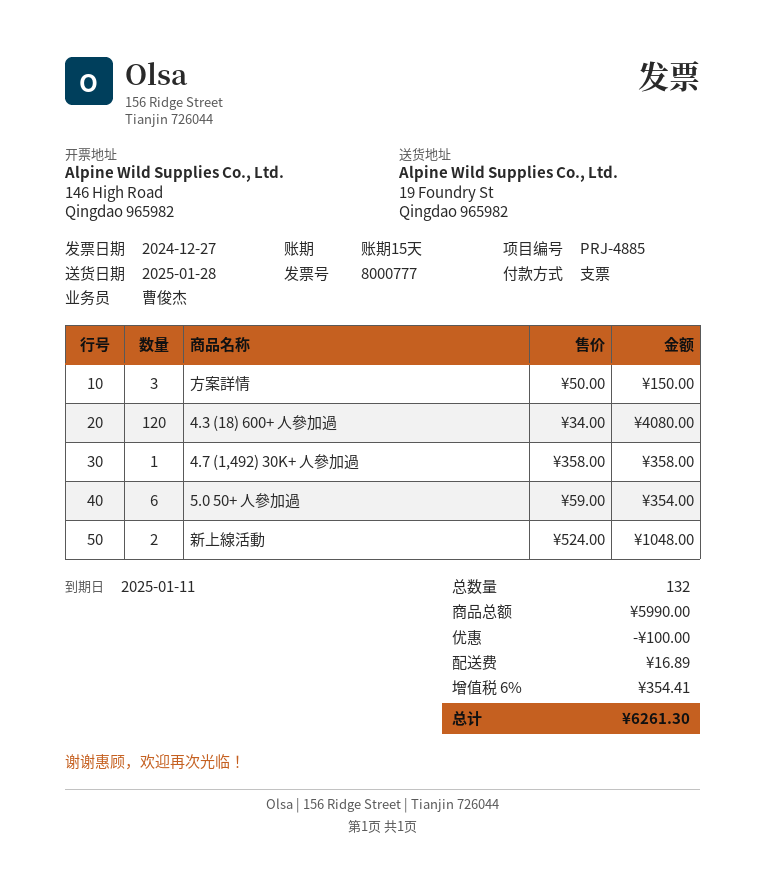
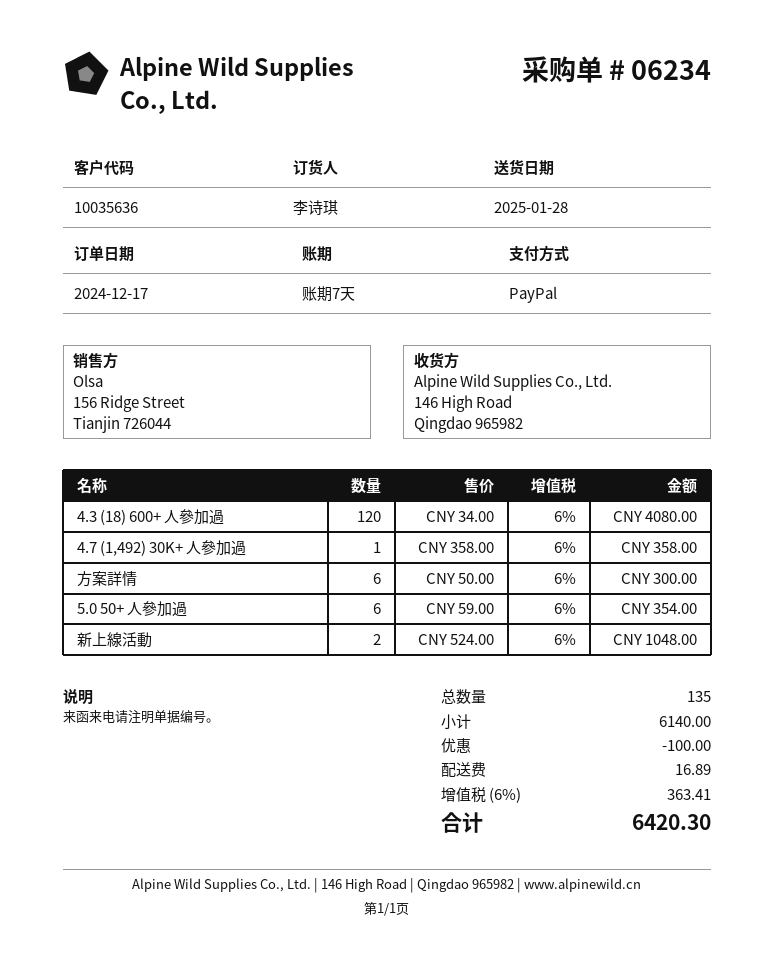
payment terms: 15 days -> 7 days
payment method: cheque -> PayPal
ship to: 19 Foundry St, Qingdao 965982 -> 146 High Road, Qingdao 965982
方案詳情: 3 x 50.00 = 150.00 -> 6 x 50.00 = 300.00
total quantity: 132 -> 135
subtotal: 5990.00 -> 6140.00
tax: 6% = 354.41 -> 6% = 363.41
total: 6261.30 -> 6420.30

